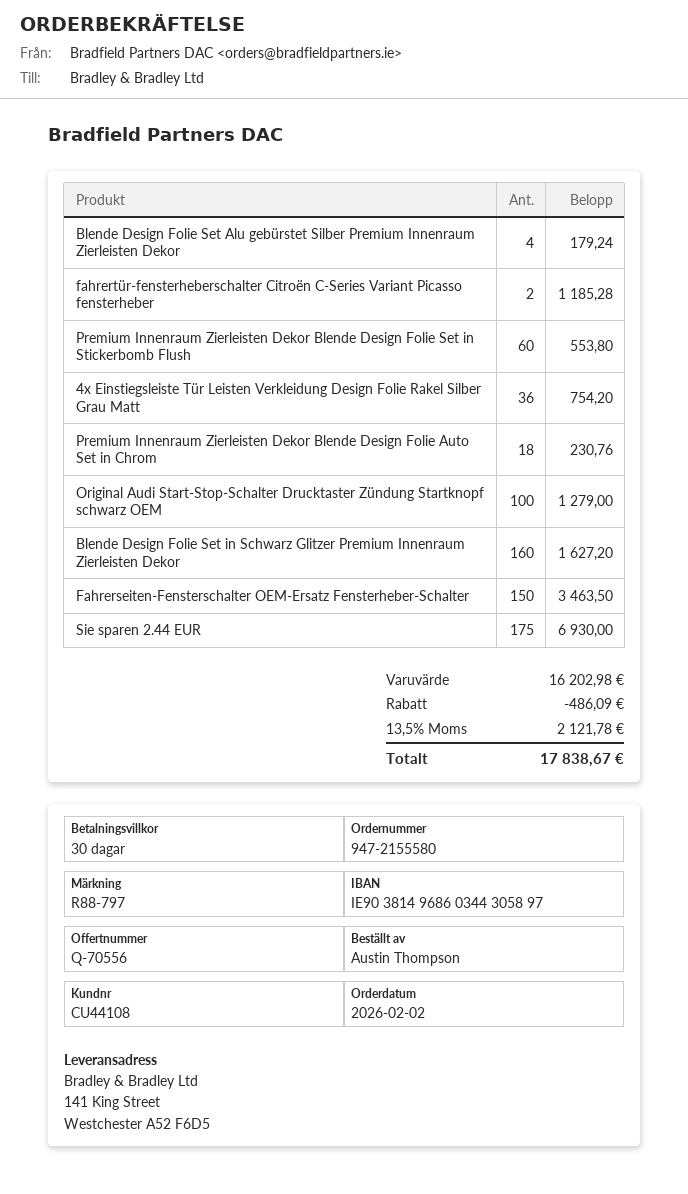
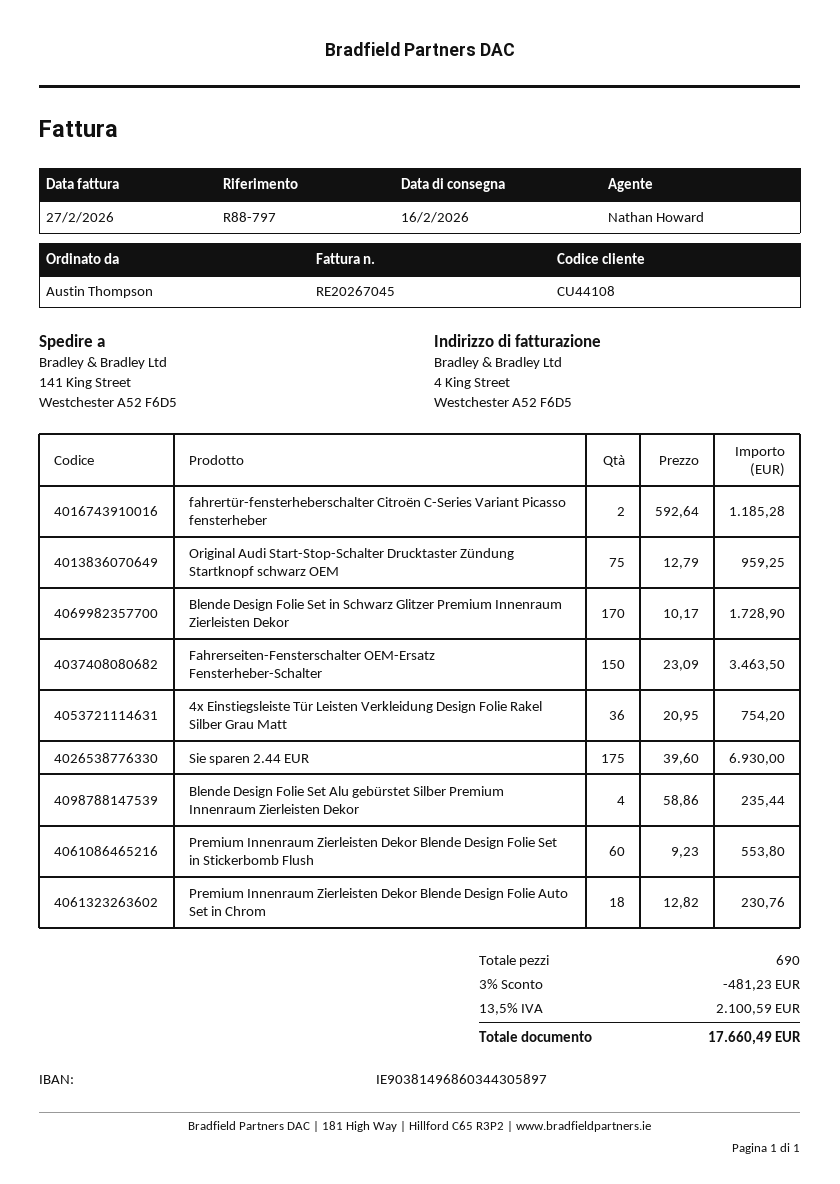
Blende Design Folie Set Alu gebürstet Silber Premium Innenraum Zierleisten Dekor: 4 for 179.24 -> 4 for 235.44
Original Audi Start-Stop-Schalter Drucktaster Zündung Startknopf schwarz OEM: 100 for 1279.00 -> 75 for 959.25
Blende Design Folie Set in Schwarz Glitzer Premium Innenraum Zierleisten Dekor: 160 for 1627.20 -> 170 for 1728.90
discount: 486.09 -> 481.23
tax: 13.5% = 2121.78 -> 13.5% = 2100.59
total: 17838.67 -> 17660.49

